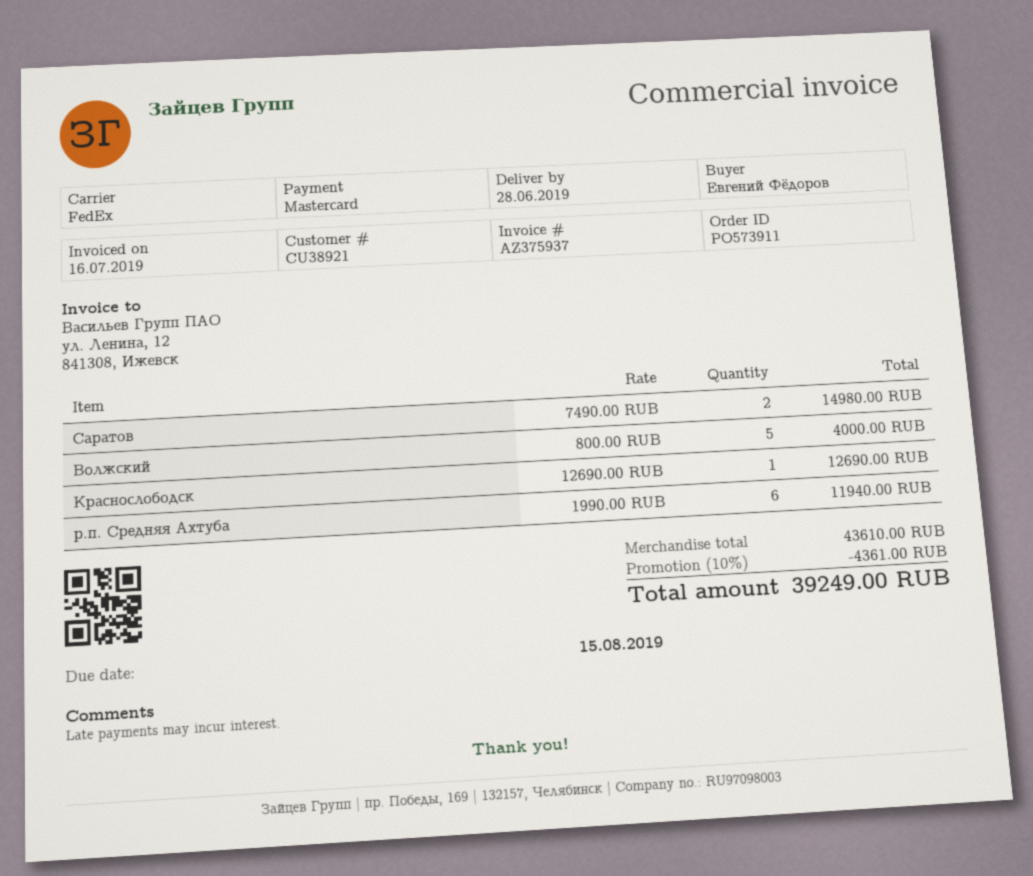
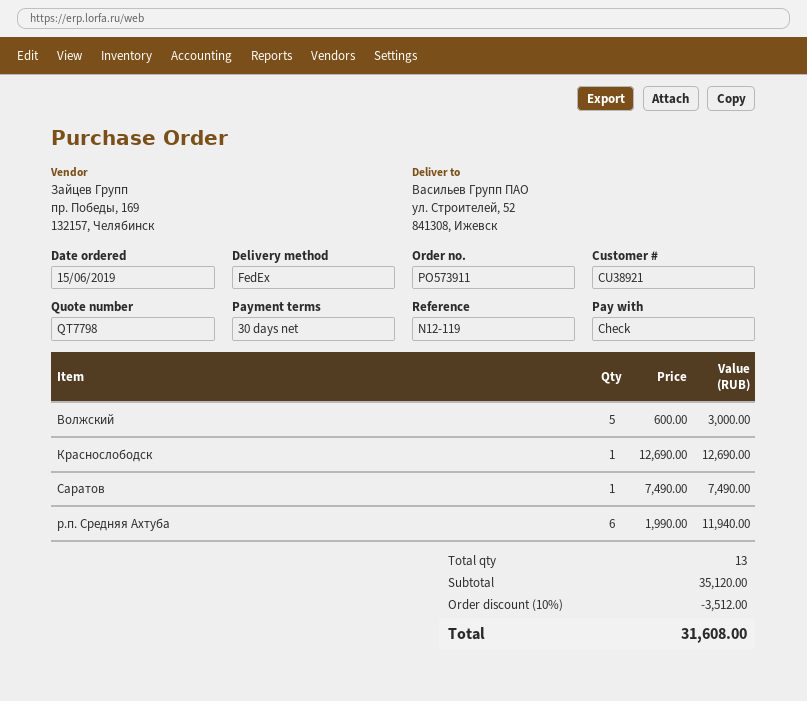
payment method: Mastercard -> cheque
Саратов: 2 x 7490.00 = 14980.00 -> 1 x 7490.00 = 7490.00
Волжский: 5 x 800.00 = 4000.00 -> 5 x 600.00 = 3000.00
subtotal: 43610.00 -> 35120.00
discount: 10% = 4361.00 -> 10% = 3512.00
total: 39249.00 -> 31608.00

